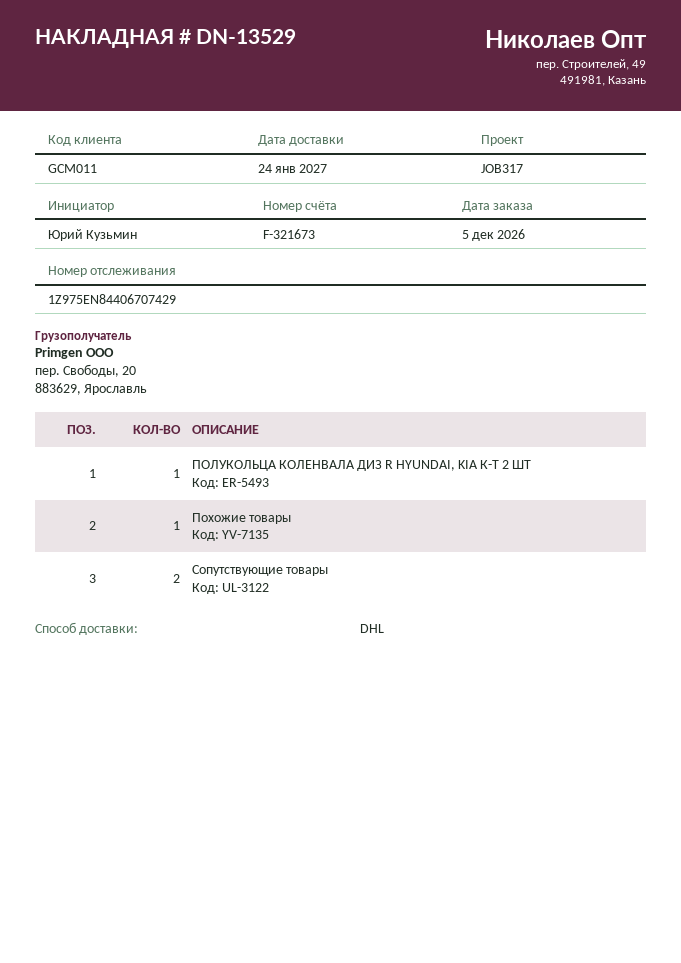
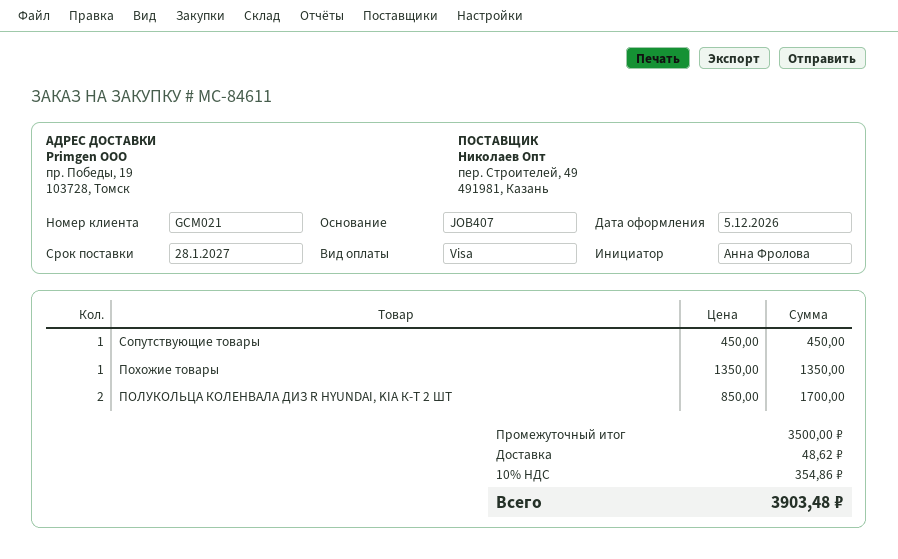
delivery date: 2027-01-24 -> 2027-01-28
customer number: GCM011 -> GCM021
reference: JOB317 -> JOB407
ordered by: Юрий Кузьмин -> Анна Фролова
ship to: пер. Свободы, 20, 883629, Ярославль -> пр. Победы, 19, 103728, Томск
ПОЛУКОЛЬЦА КОЛЕНВАЛА ДИЗ R HYUNDAI, KIA К-Т 2 ШТ: 1 -> 2
Сопутствующие товары: 2 -> 1

